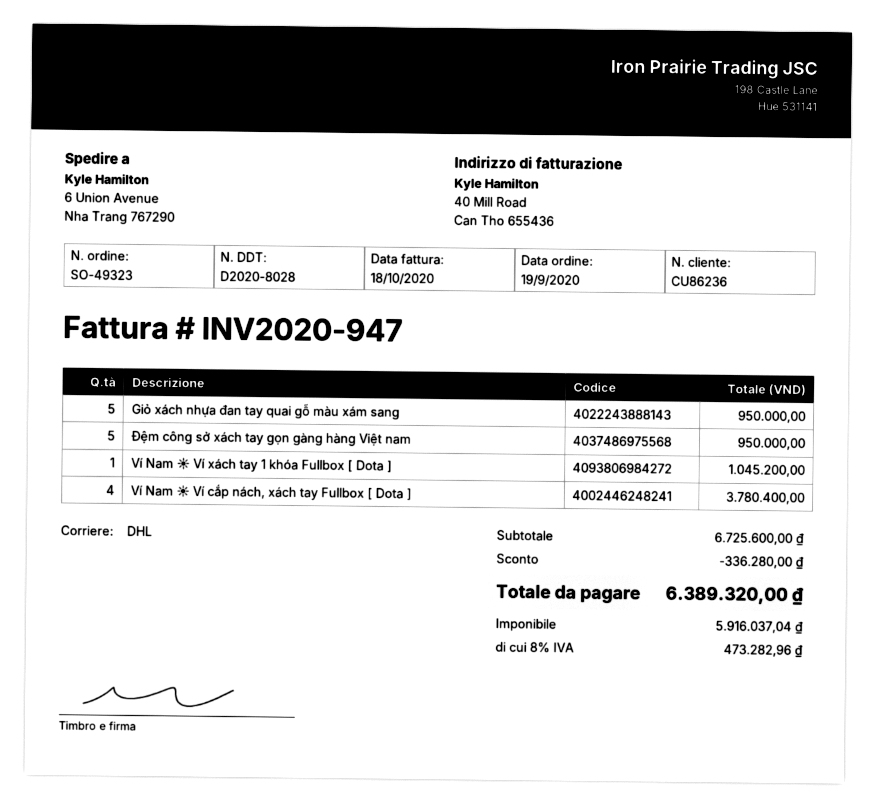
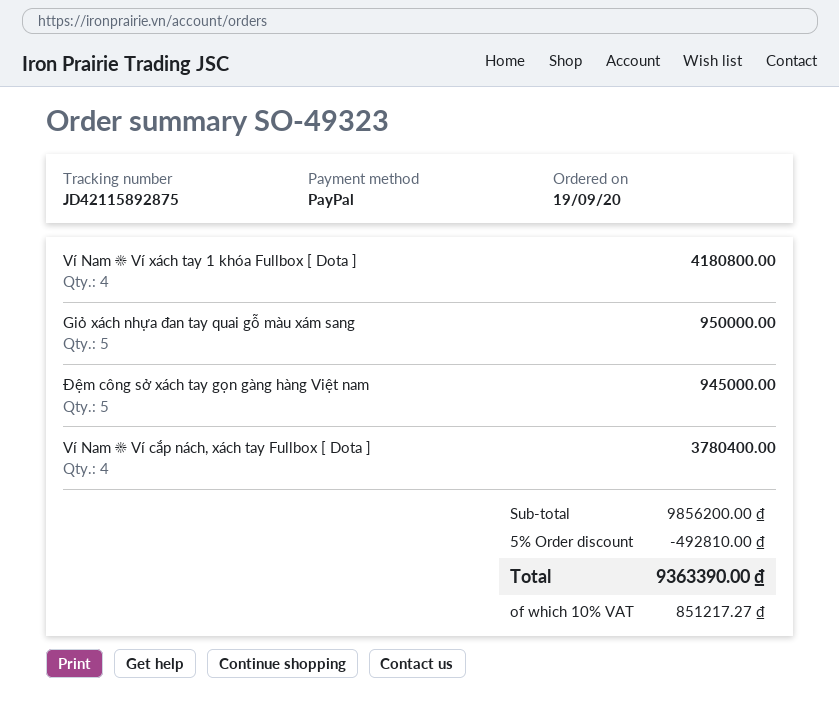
Đệm công sở xách tay gọn gàng hàng Việt nam: 5 for 950000.00 -> 5 for 945000.00
Ví Nam ☀ Ví xách tay 1 khóa Fullbox [ Dota ]: 1 for 1045200.00 -> 4 for 4180800.00
subtotal: 6725600.00 -> 9856200.00
discount: 336280.00 -> 492810.00
tax: 8% = 473282.96 -> 10% = 851217.27
total: 6389320.00 -> 9363390.00

